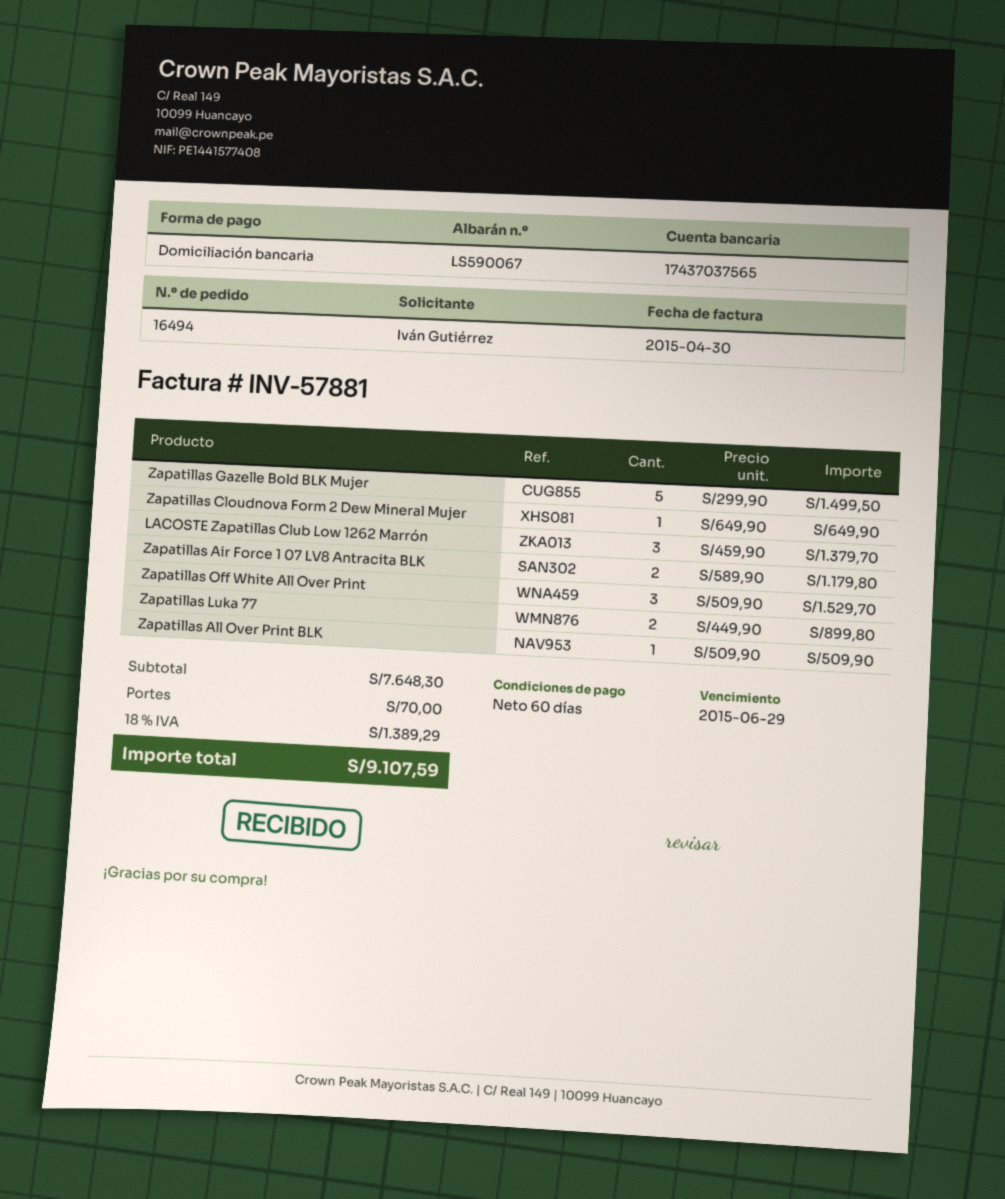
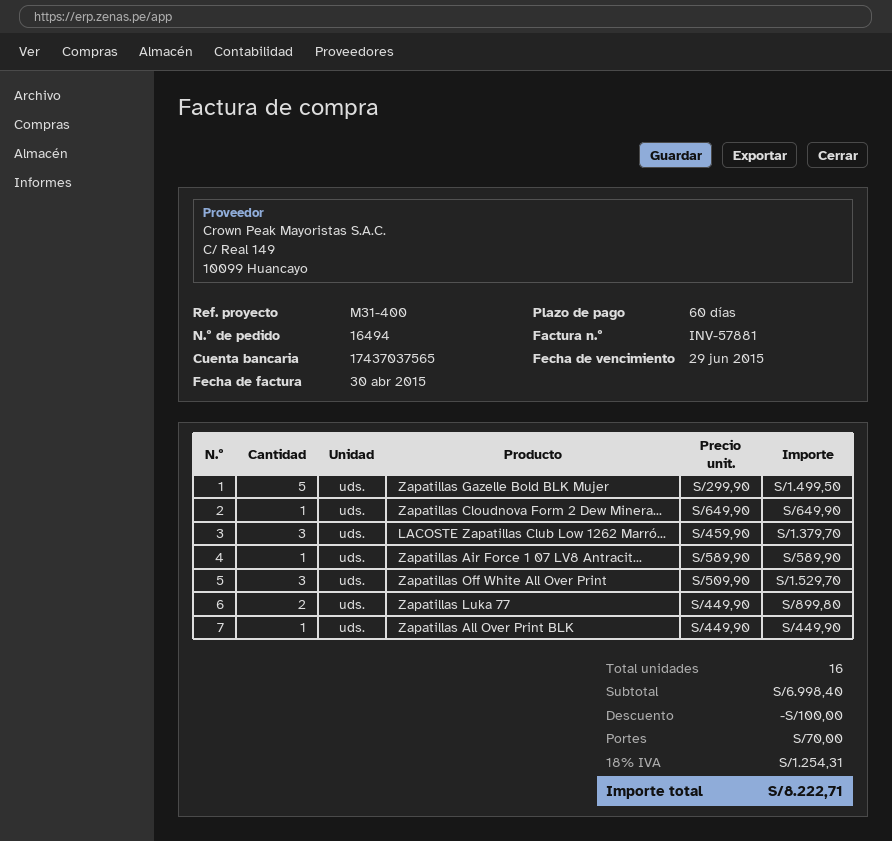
Zapatillas Air Force 1 07 LV8 Antracita BLK: 2 x 589.90 = 1179.80 -> 1 x 589.90 = 589.90
Zapatillas All Over Print BLK: 1 x 509.90 = 509.90 -> 1 x 449.90 = 449.90
subtotal: 7648.30 -> 6998.40
discount: none -> 100.00
tax: 18% = 1389.29 -> 18% = 1254.31
total: 9107.59 -> 8222.71

